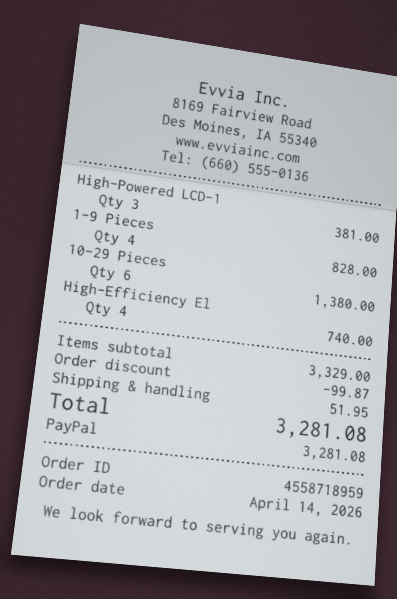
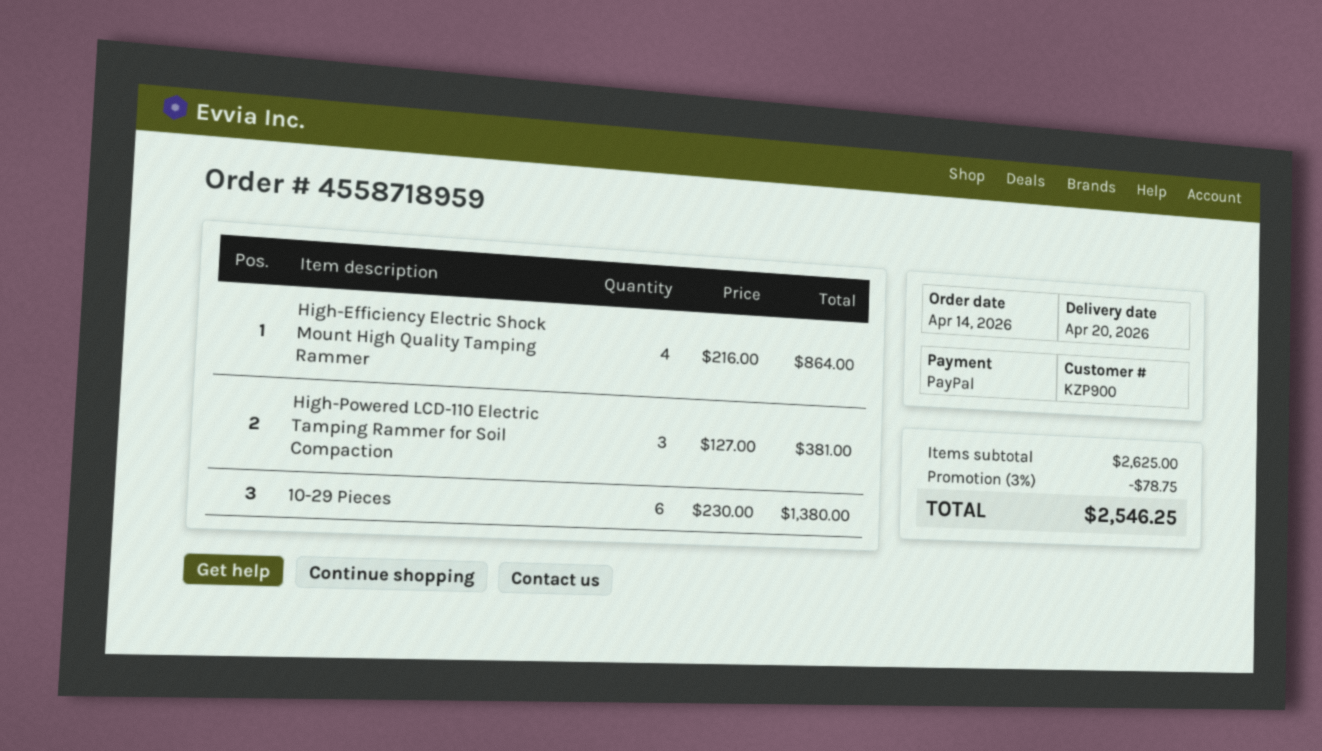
1-9 Pieces: 4 for 828.00 -> none
High-Efficiency El: 4 for 740.00 -> 4 for 864.00
subtotal: 3329.00 -> 2625.00
discount: 99.87 -> 78.75
shipping: 51.95 -> none
total: 3281.08 -> 2546.25

